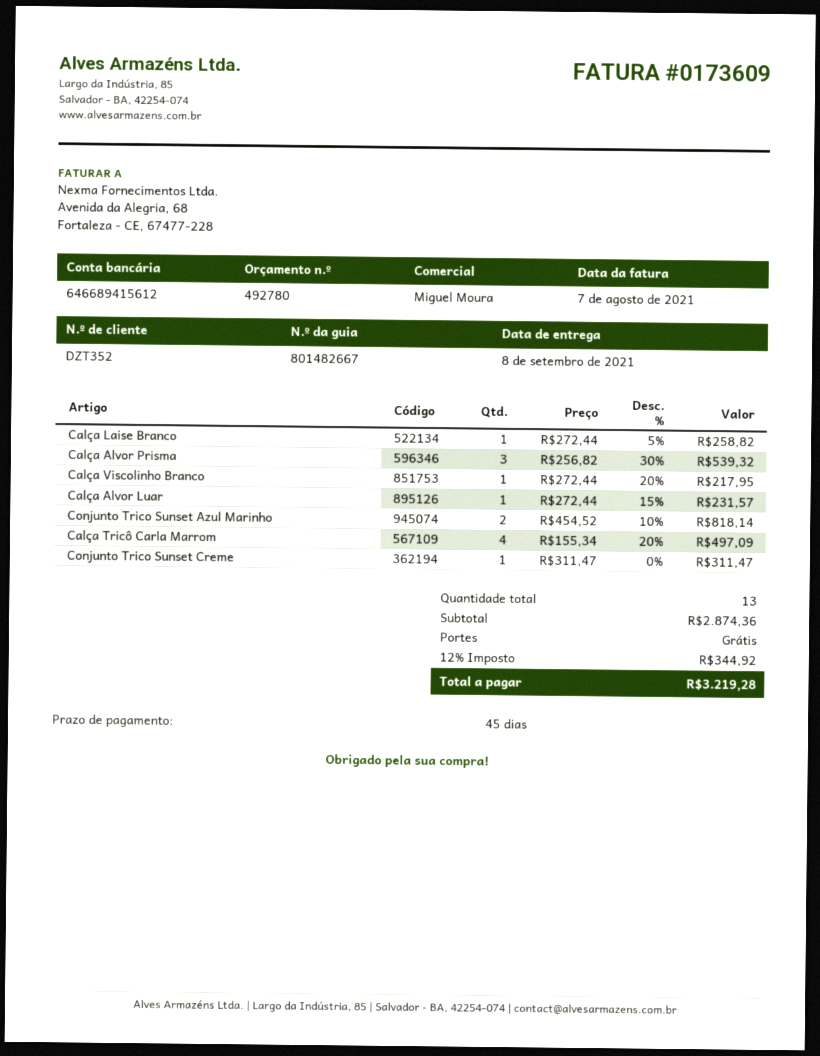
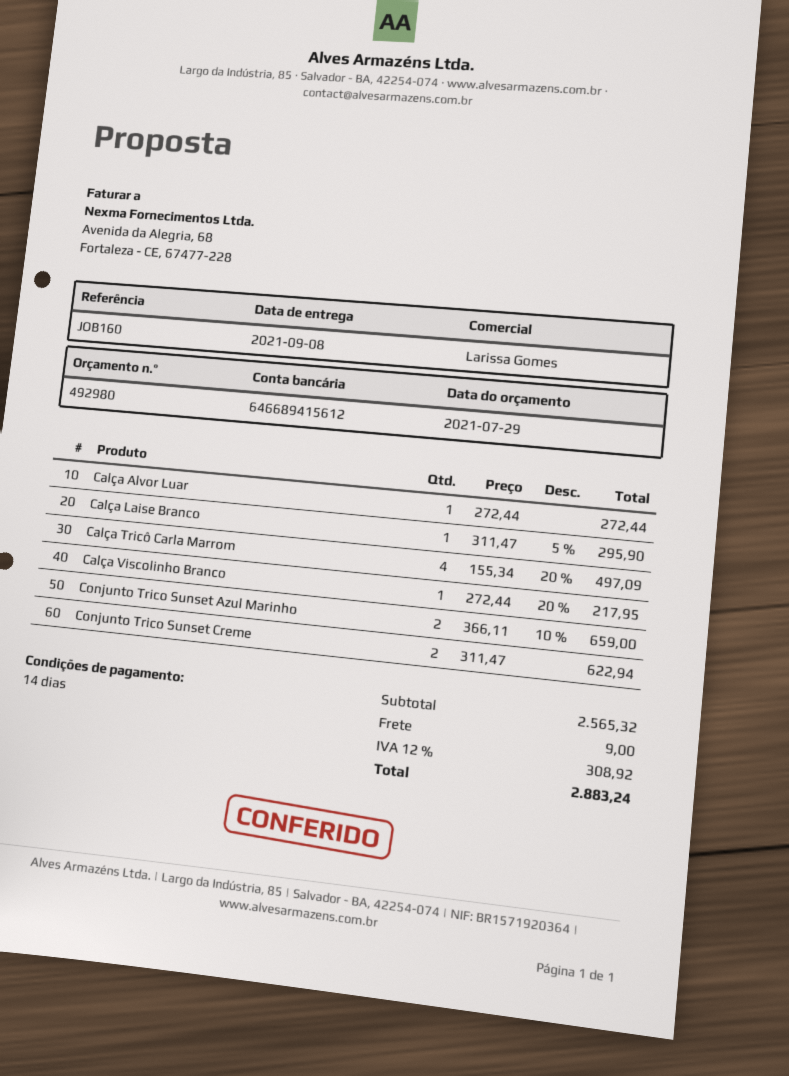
quote number: 492780 -> 492980
payment terms: 45 days -> 14 days
sales rep: Miguel Moura -> Larissa Gomes
Calça Laise Branco: 1 x 272.44 - 5% = 258.82 -> 1 x 311.47 - 5% = 295.90
Calça Alvor Prisma: 3 x 256.82 - 30% = 539.32 -> none
Calça Alvor Luar: 1 x 272.44 - 15% = 231.57 -> 1 x 272.44 = 272.44
Conjunto Trico Sunset Azul Marinho: 2 x 454.52 - 10% = 818.14 -> 2 x 366.11 - 10% = 659.00
Conjunto Trico Sunset Creme: 1 x 311.47 = 311.47 -> 2 x 311.47 = 622.94
subtotal: 2874.36 -> 2565.32
shipping: 0.00 -> 9.00
tax: 12% = 344.92 -> 12% = 308.92
total: 3219.28 -> 2883.24

